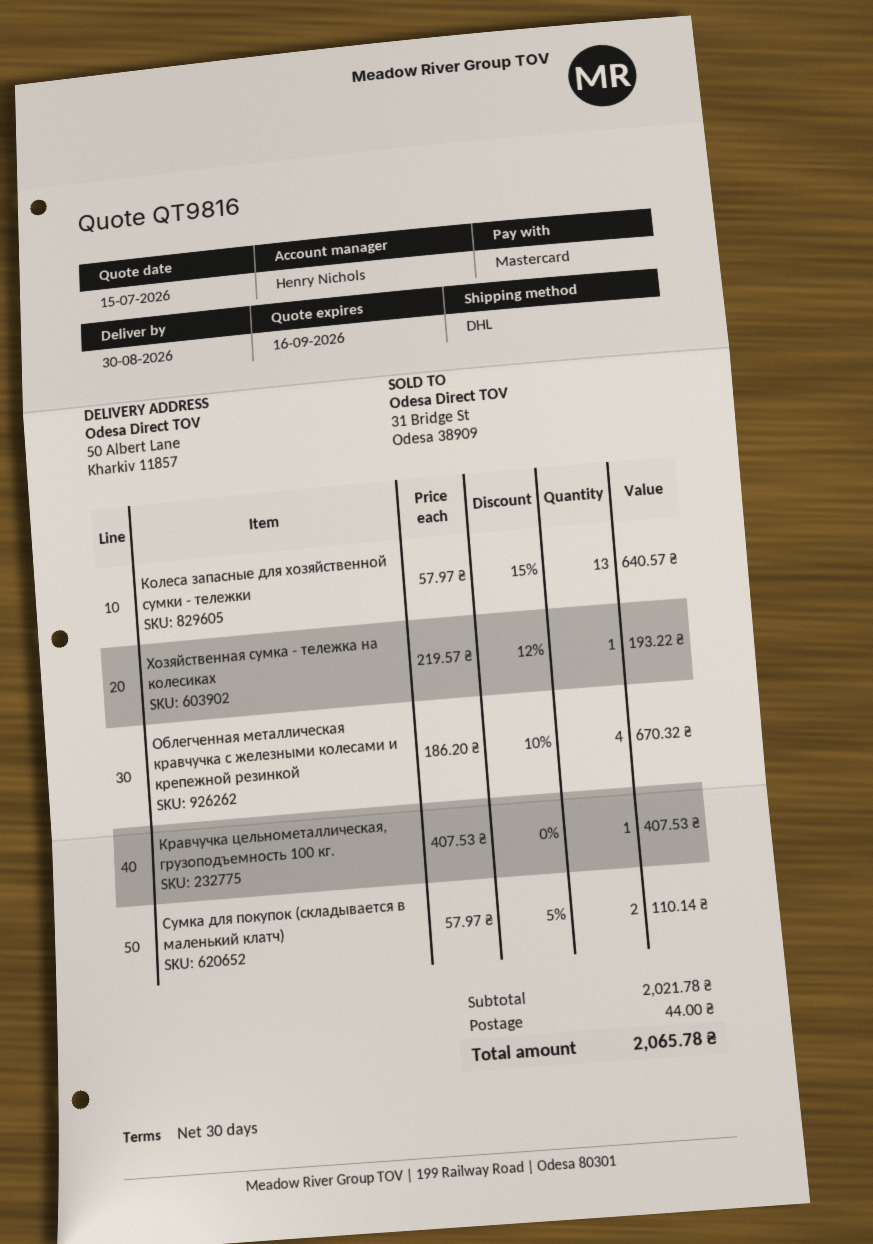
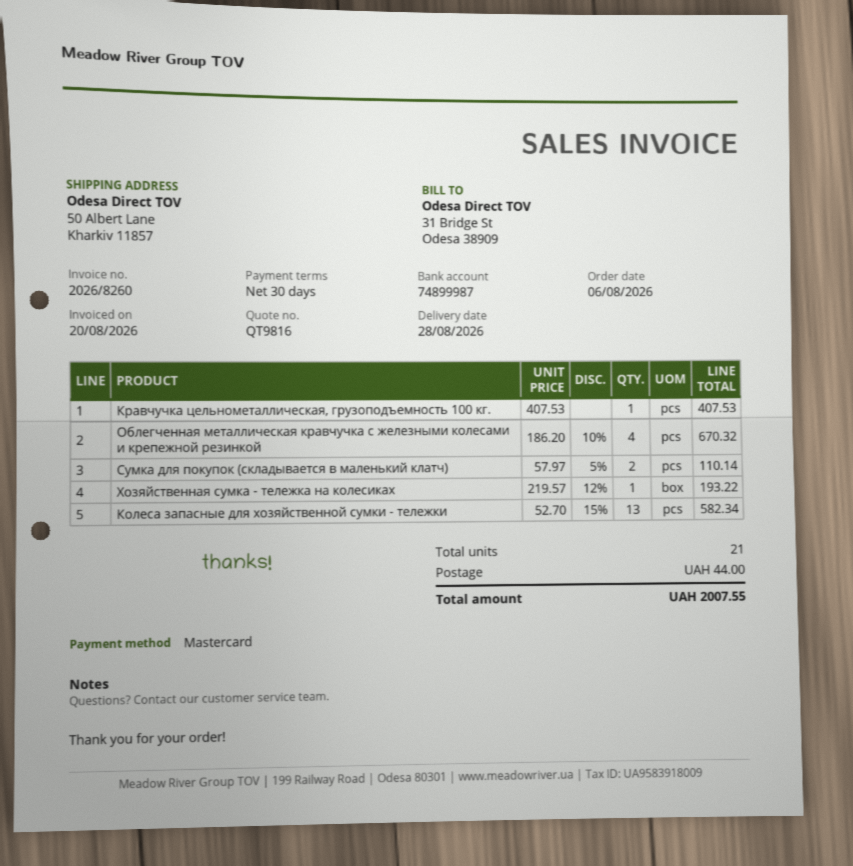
delivery date: 2026-08-30 -> 2026-08-28
Колеса запасные для хозяйственной сумки - тележки: 13 x 57.97 - 15% = 640.57 -> 13 x 52.70 - 15% = 582.34
total: 2065.78 -> 2007.55

